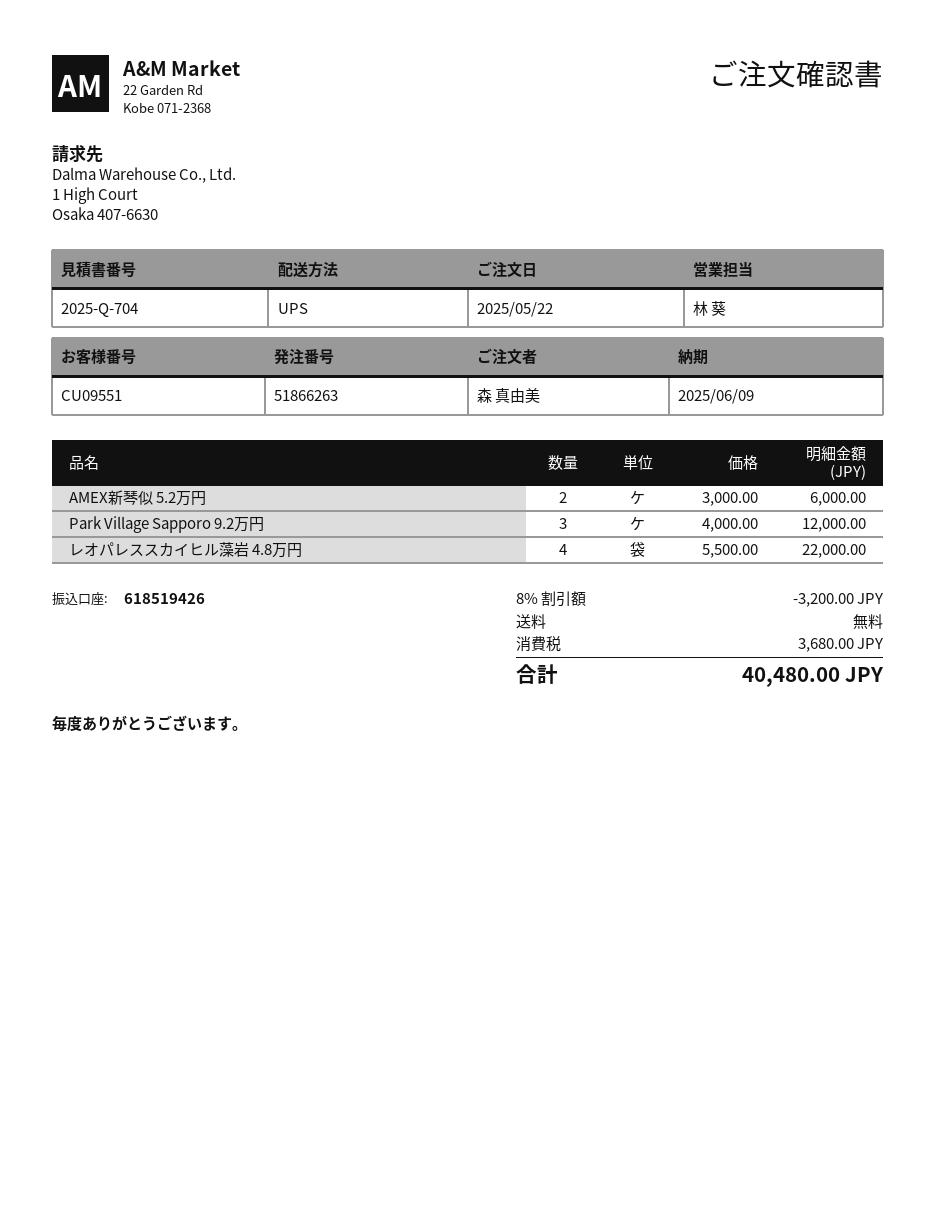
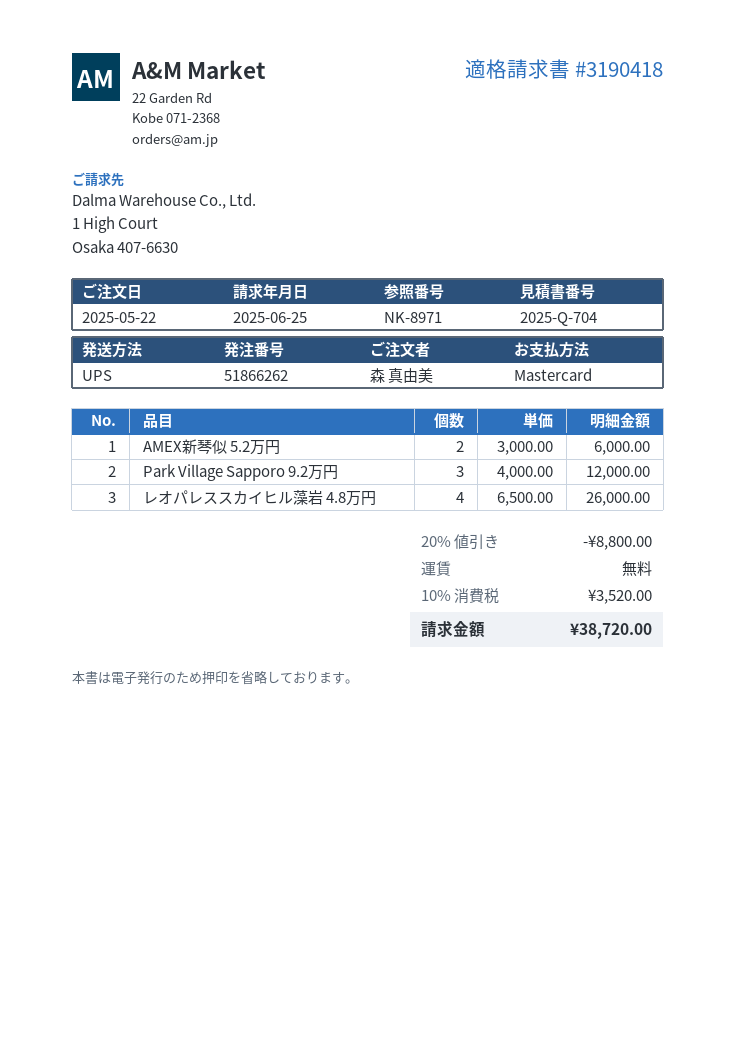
order number: 51866263 -> 51866262
レオパレススカイヒル藻岩 4.8万円: 4 x 5500.00 = 22000.00 -> 4 x 6500.00 = 26000.00
discount: 8% = 3200.00 -> 20% = 8800.00
tax: 3680.00 -> 3520.00
total: 40480.00 -> 38720.00

